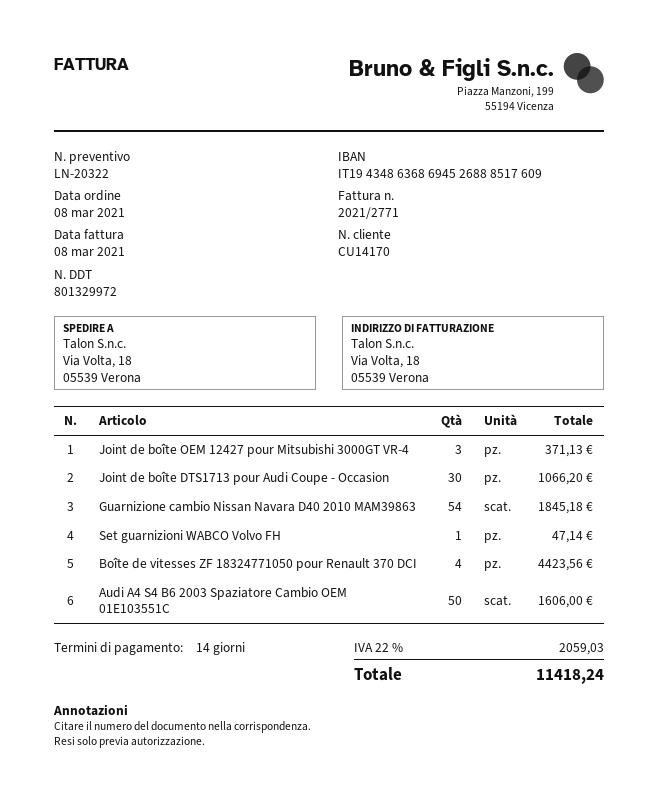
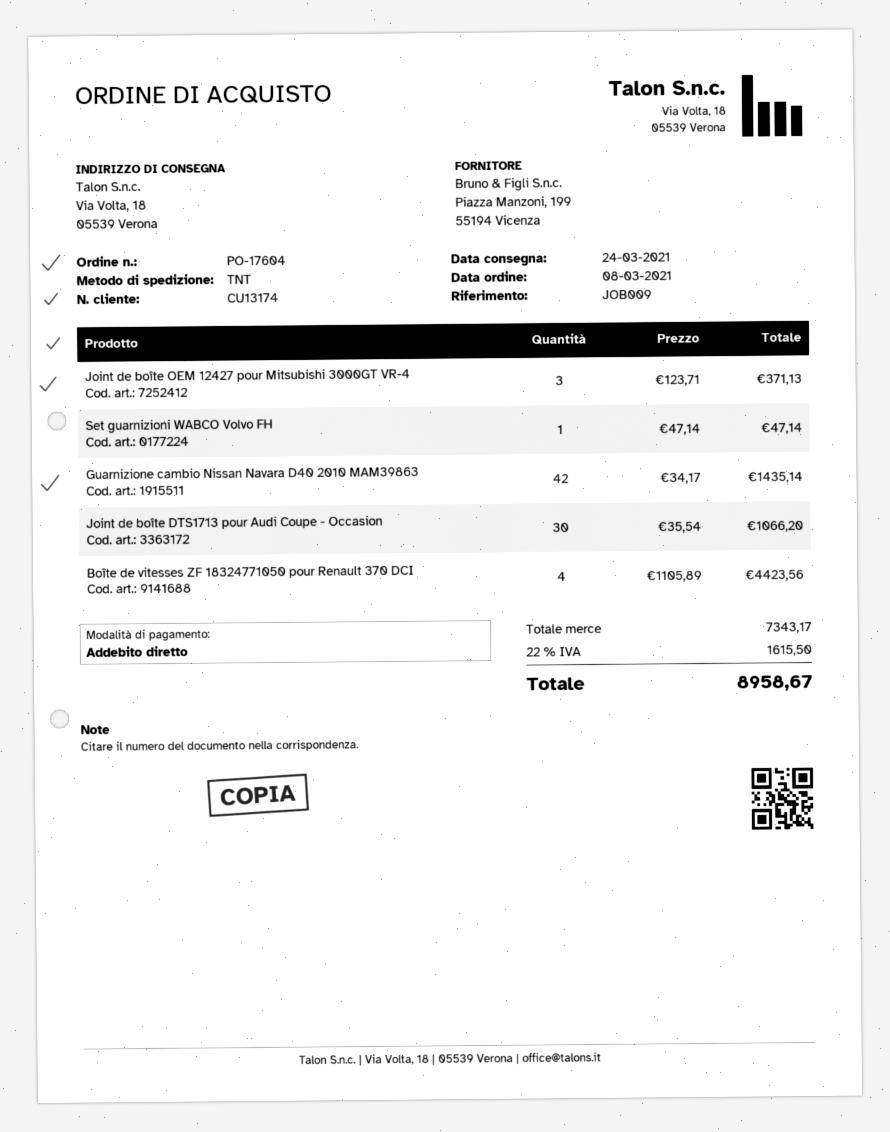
customer number: CU14170 -> CU13174
Guarnizione cambio Nissan Navara D40 2010 MAM39863: 54 for 1845.18 -> 42 for 1435.14
Audi A4 S4 B6 2003 Spaziatore Cambio OEM 01E103551C: 50 for 1606.00 -> none
tax: 22% = 2059.03 -> 22% = 1615.50
total: 11418.24 -> 8958.67

